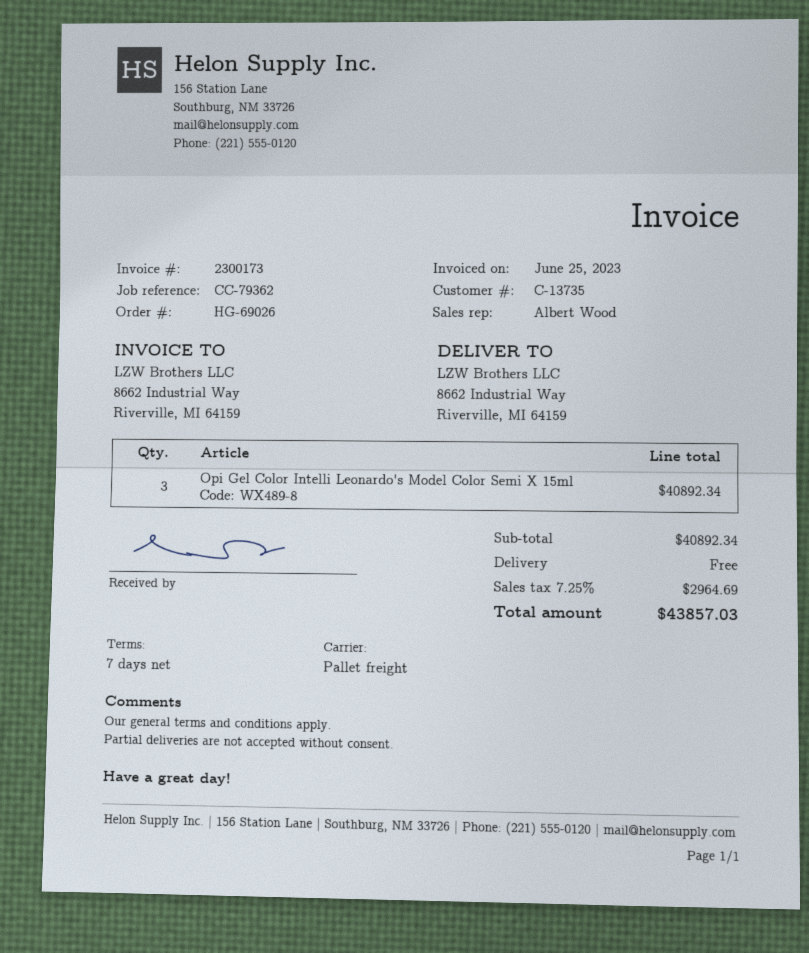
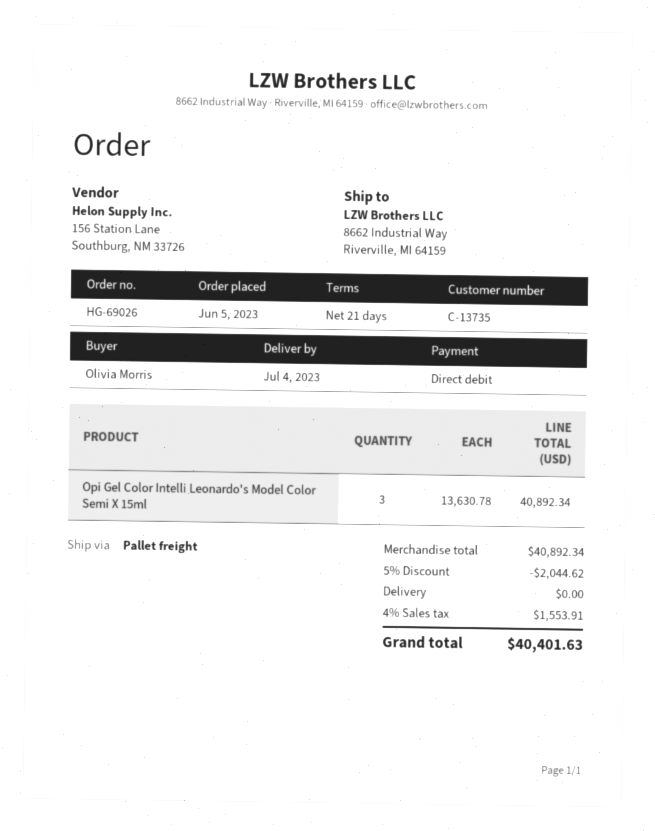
payment terms: 7 days -> 21 days
discount: none -> 5% = 2044.62
tax: 7.25% = 2964.69 -> 4% = 1553.91
total: 43857.03 -> 40401.63

